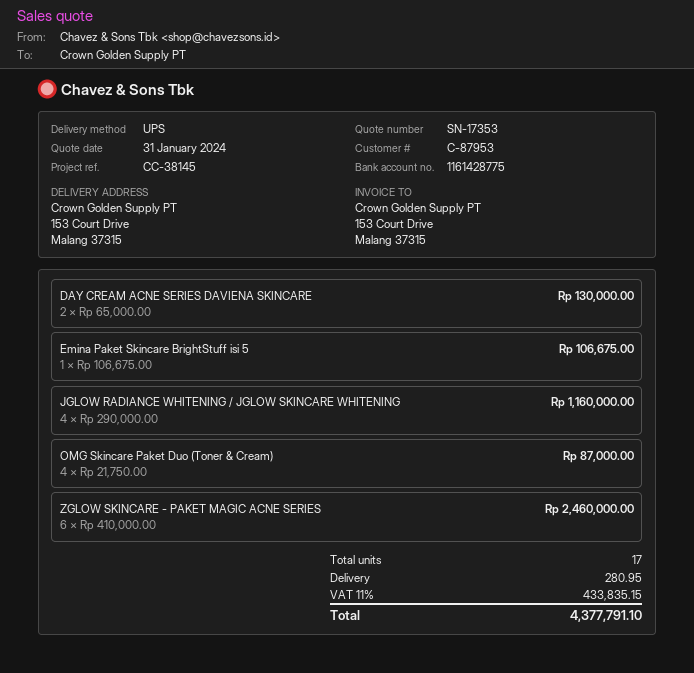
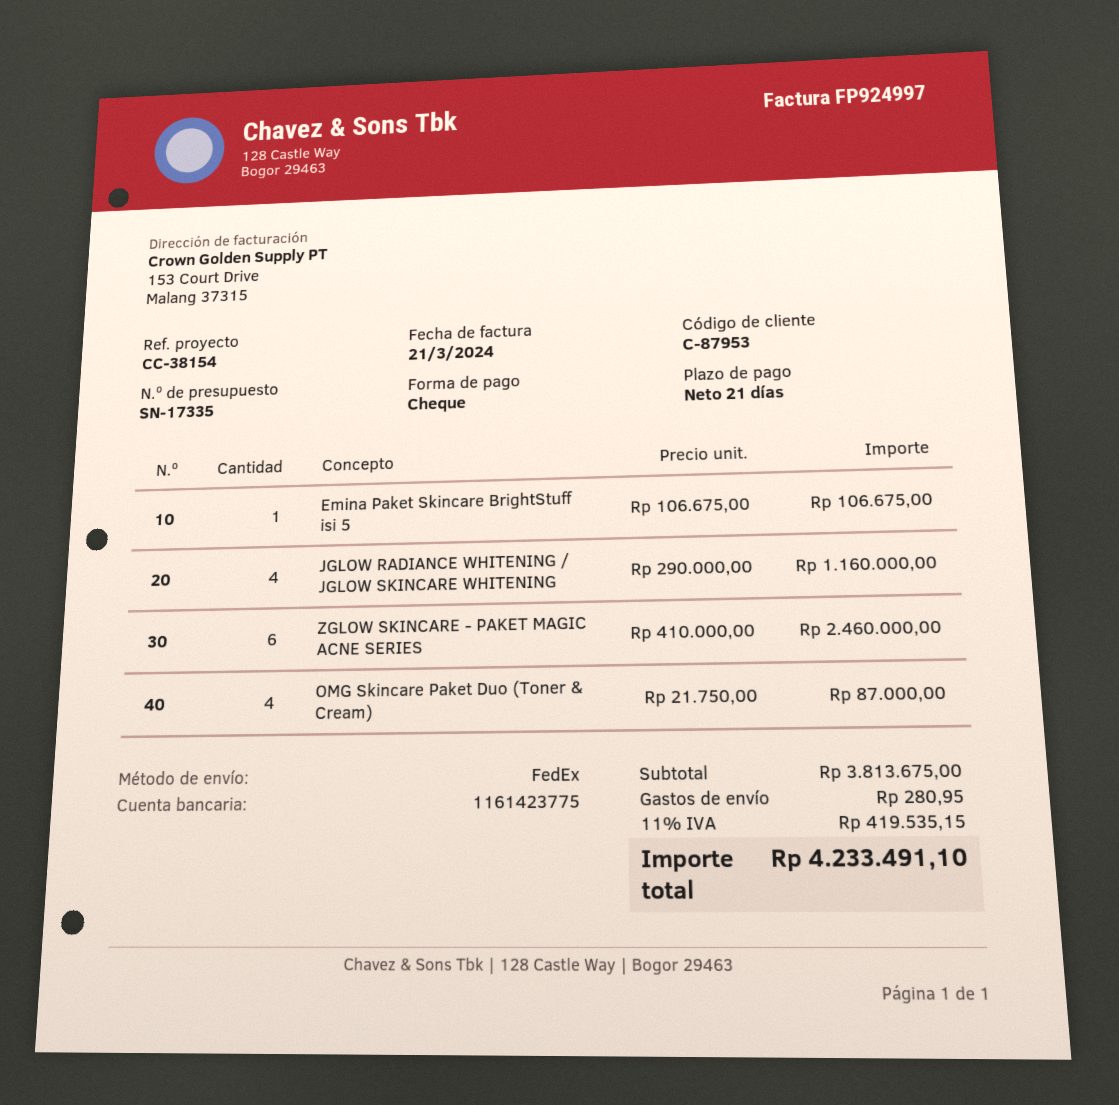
quote number: SN-17353 -> SN-17335
reference: CC-38145 -> CC-38154
bank account: 1161428775 -> 1161423775
shipping method: UPS -> FedEx
DAY CREAM ACNE SERIES DAVIENA SKINCARE: 2 x 65000.00 = 130000.00 -> none
tax: 11% = 433835.15 -> 11% = 419535.15
total: 4377791.10 -> 4233491.10

